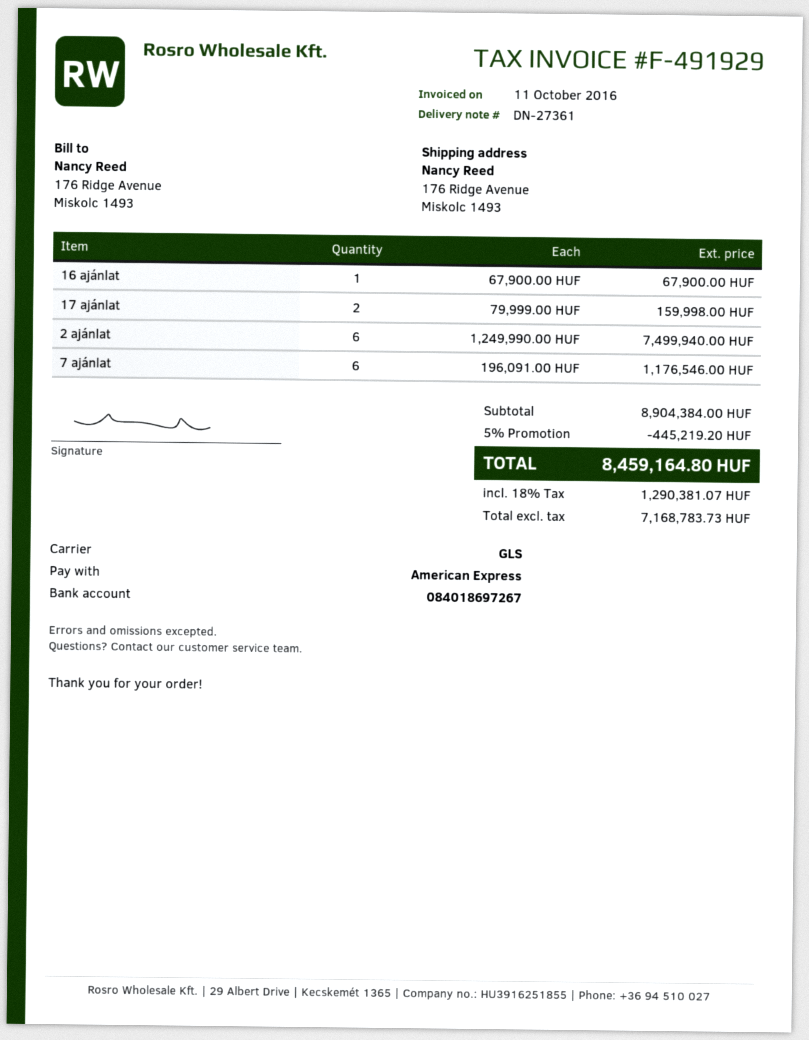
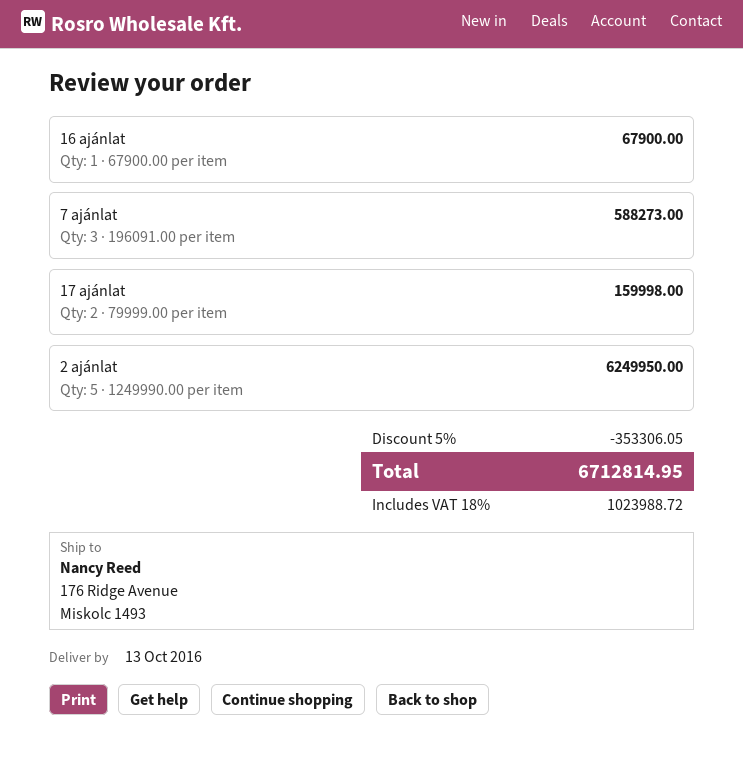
2 ajánlat: 6 x 1249990.00 = 7499940.00 -> 5 x 1249990.00 = 6249950.00
7 ajánlat: 6 x 196091.00 = 1176546.00 -> 3 x 196091.00 = 588273.00
discount: 5% = 445219.20 -> 5% = 353306.05
tax: 18% = 1290381.07 -> 18% = 1023988.72
total: 8459164.80 -> 6712814.95

